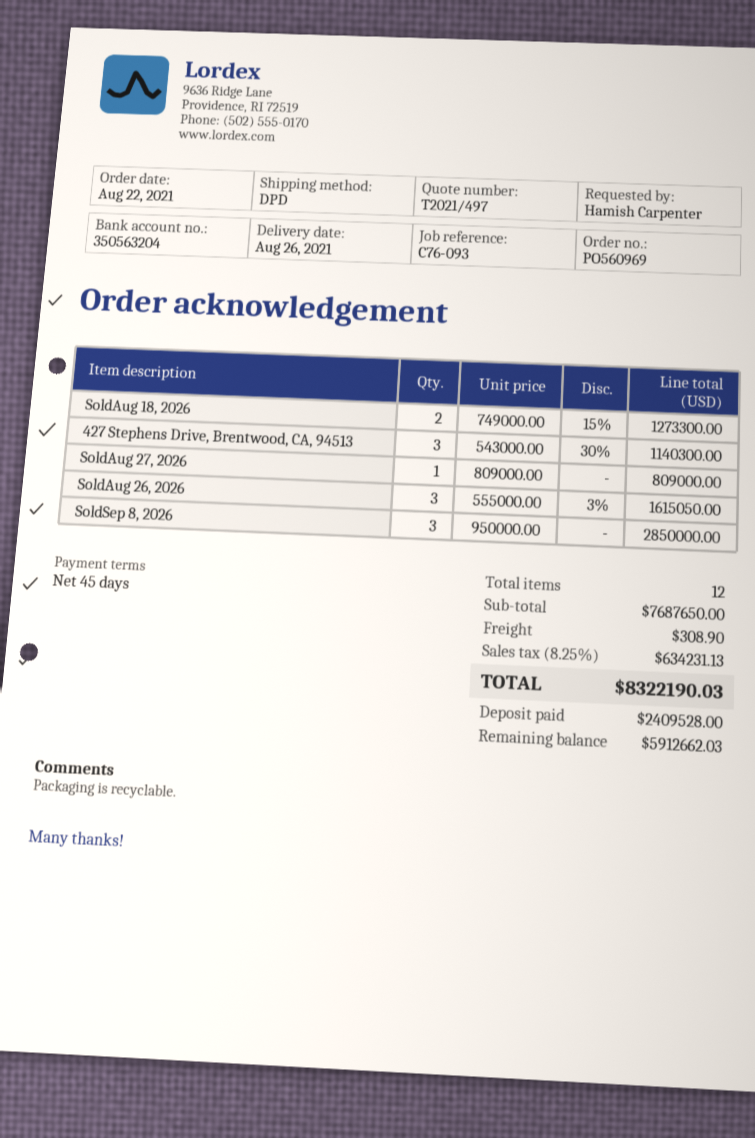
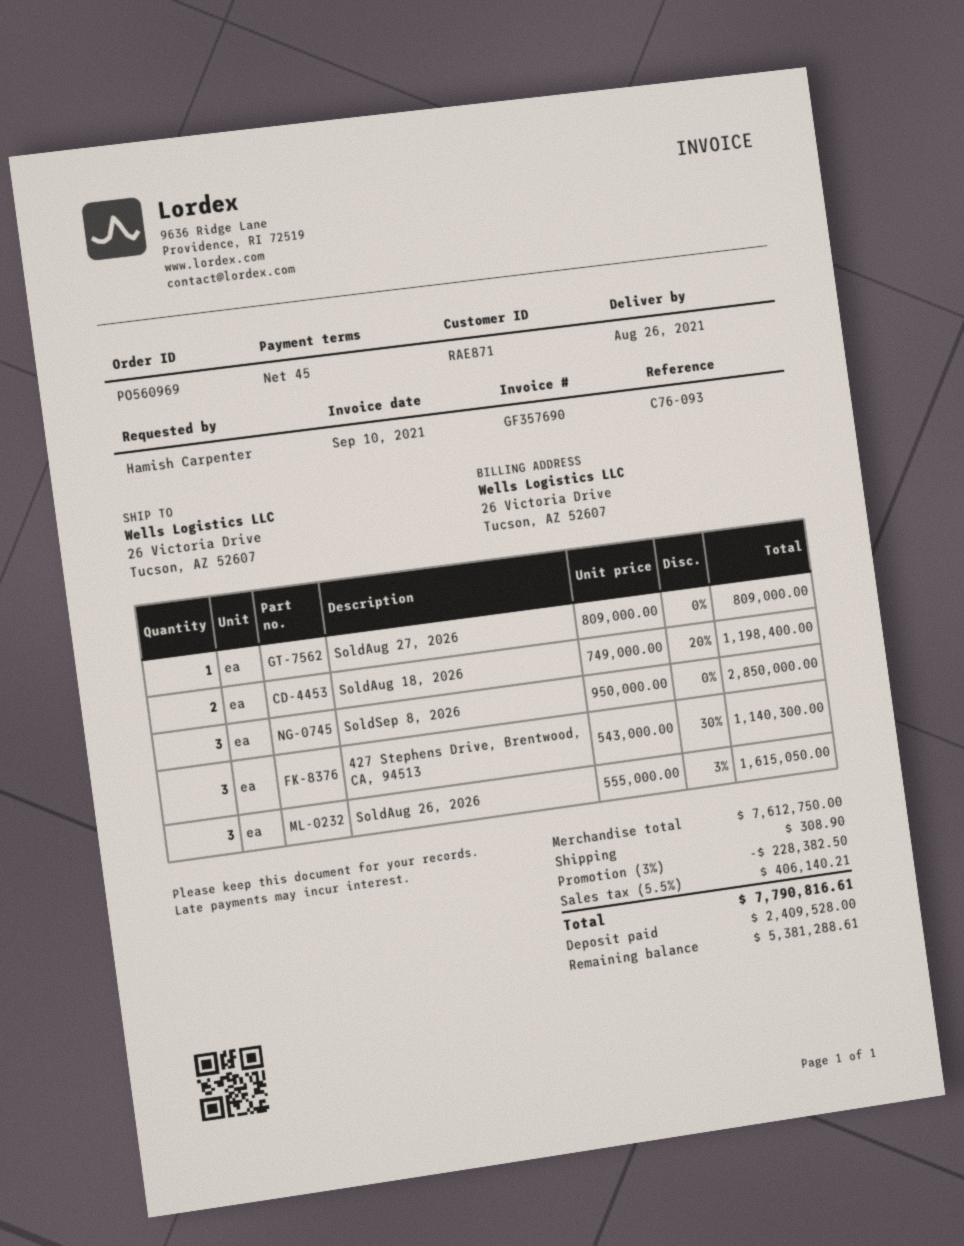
SoldAug 18, 2026: 2 x 749000.00 - 15% = 1273300.00 -> 2 x 749000.00 - 20% = 1198400.00
subtotal: 7687650.00 -> 7612750.00
discount: none -> 3% = 228382.50
tax: 8.25% = 634231.13 -> 5.5% = 406140.21
total: 8322190.03 -> 7790816.61
balance: 5912662.03 -> 5381288.61

